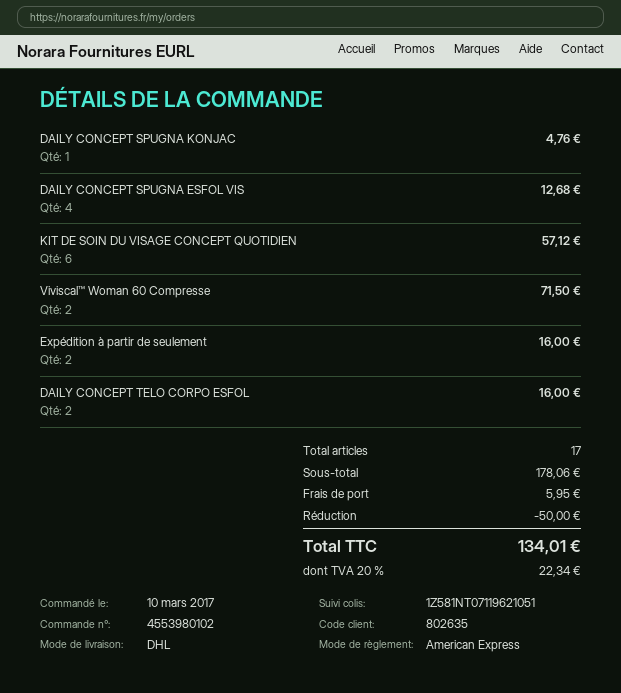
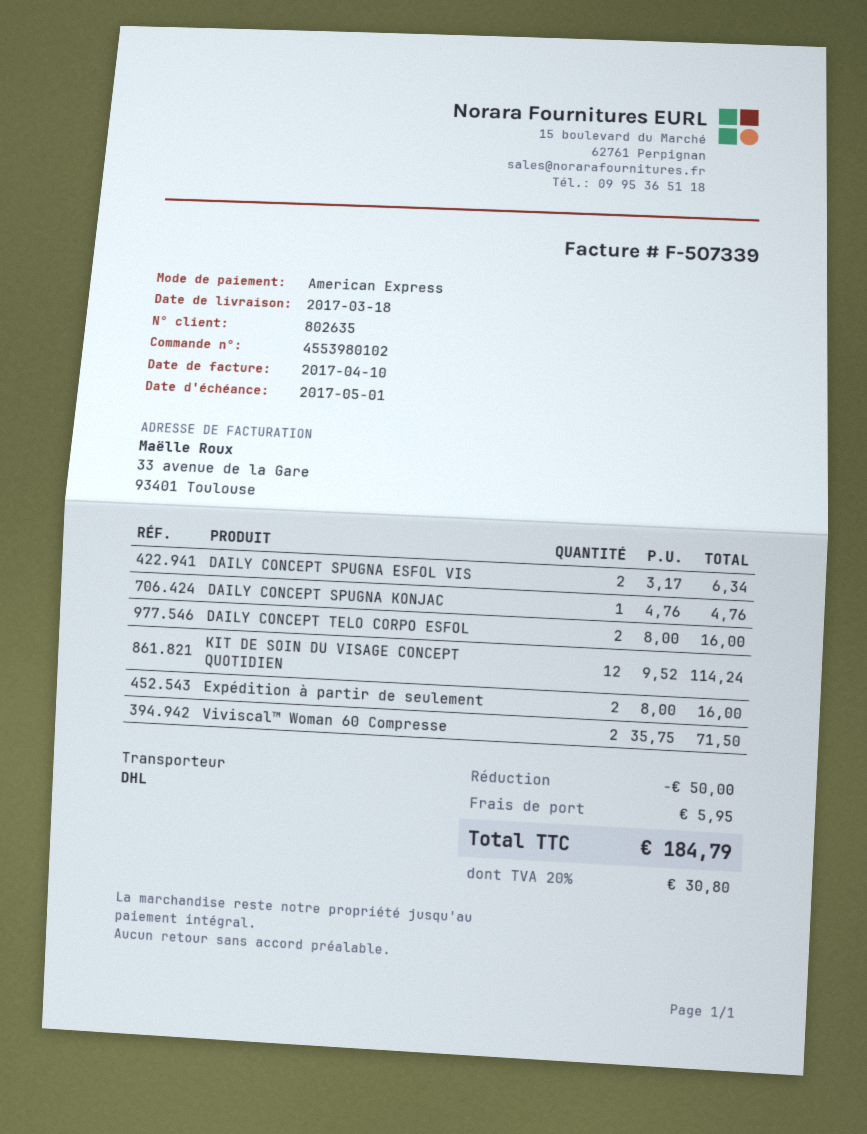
DAILY CONCEPT SPUGNA ESFOL VIS: 4 for 12.68 -> 2 for 6.34
KIT DE SOIN DU VISAGE CONCEPT QUOTIDIEN: 6 for 57.12 -> 12 for 114.24
tax: 20% = 22.34 -> 20% = 30.80
total: 134.01 -> 184.79

